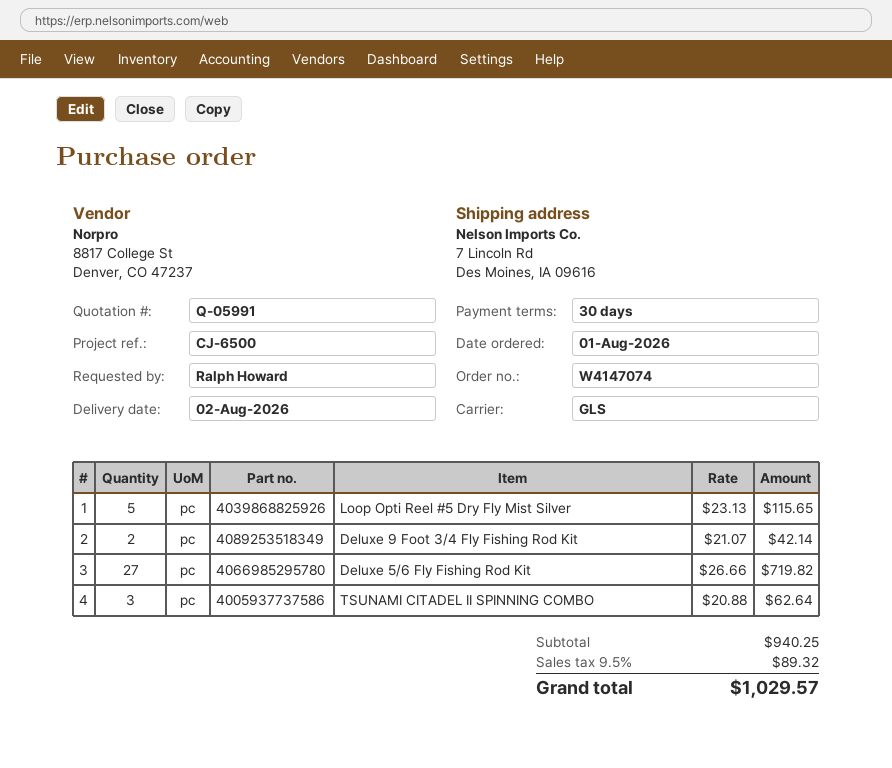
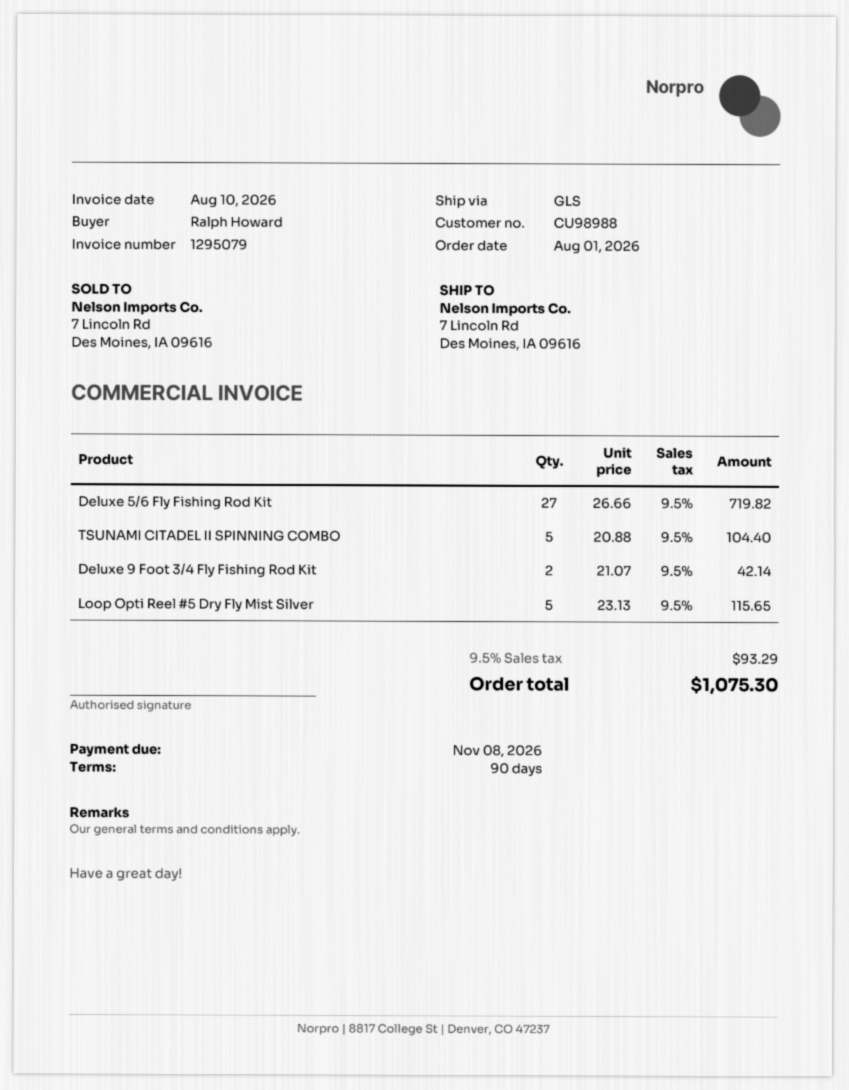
payment terms: 30 days -> 90 days
TSUNAMI CITADEL II SPINNING COMBO: 3 x 20.88 = 62.64 -> 5 x 20.88 = 104.40
tax: 9.5% = 89.32 -> 9.5% = 93.29
total: 1029.57 -> 1075.30

